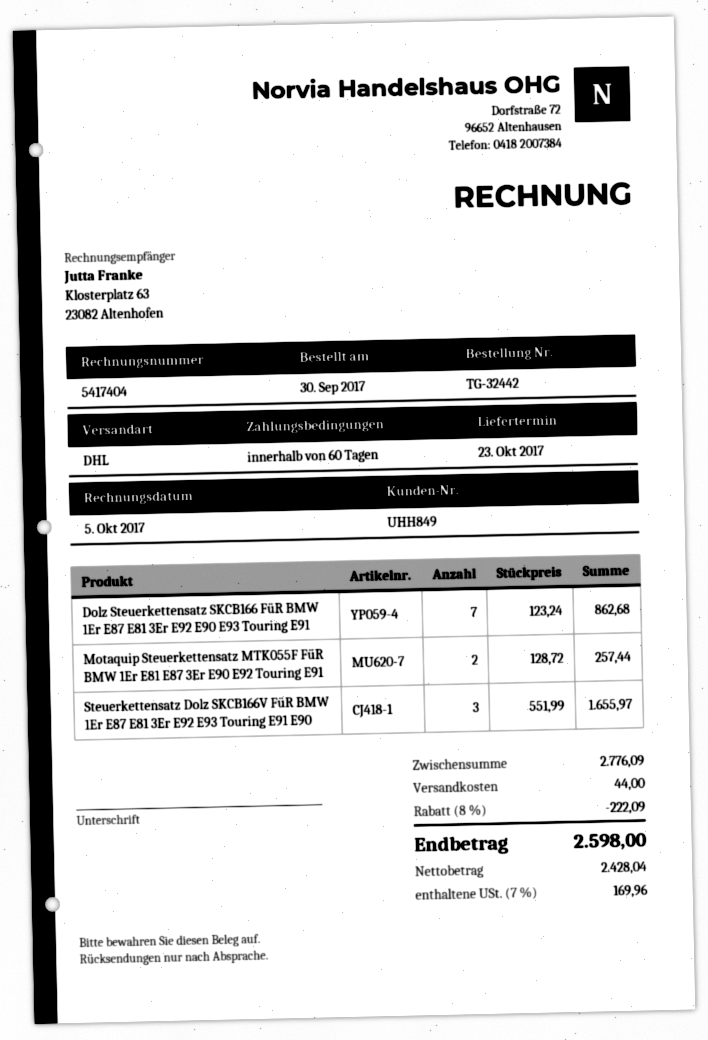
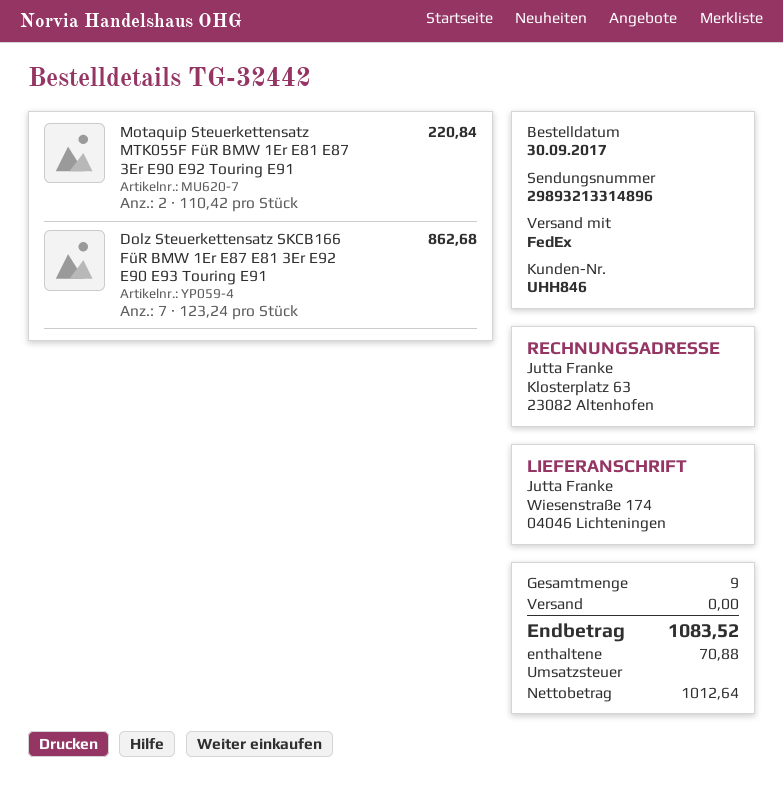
customer number: UHH849 -> UHH846
shipping method: DHL -> FedEx
Motaquip Steuerkettensatz MTK055F FüR BMW 1Er E81 E87 3Er E90 E92 Touring E91: 2 x 128.72 = 257.44 -> 2 x 110.42 = 220.84
Steuerkettensatz Dolz SKCB166V FüR BMW 1Er E87 E81 3Er E92 E93 Touring E91 E90: 3 x 551.99 = 1655.97 -> none
discount: 8% = 222.09 -> none
shipping: 44.00 -> 0.00
net: 2428.04 -> 1012.64
tax: 169.96 -> 70.88
total: 2598.00 -> 1083.52

